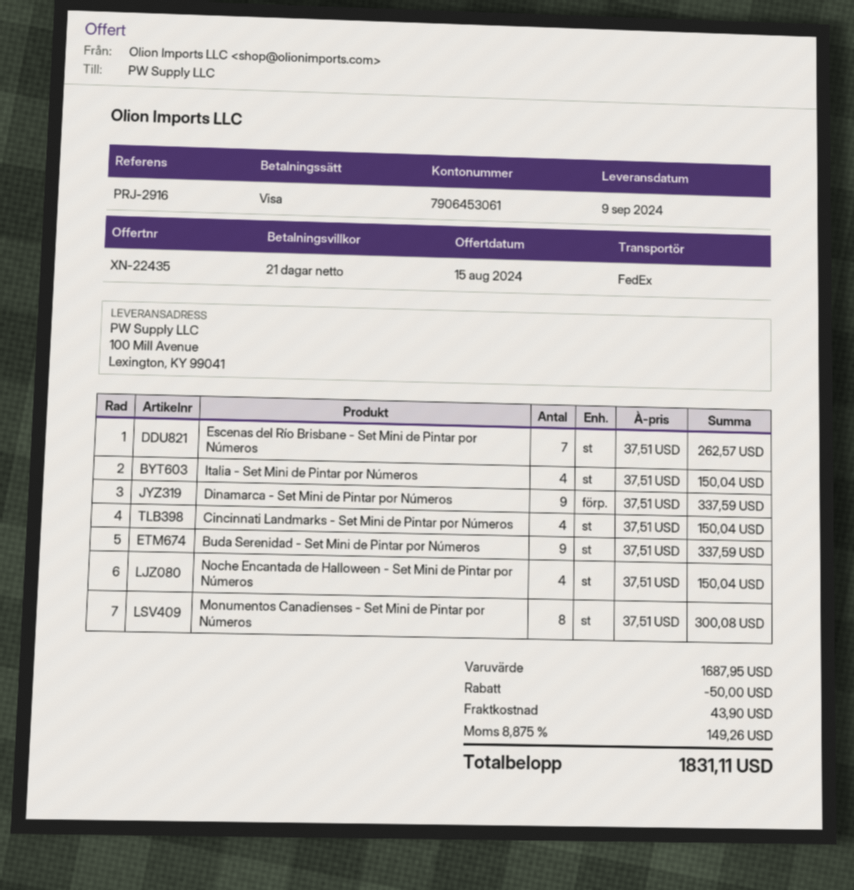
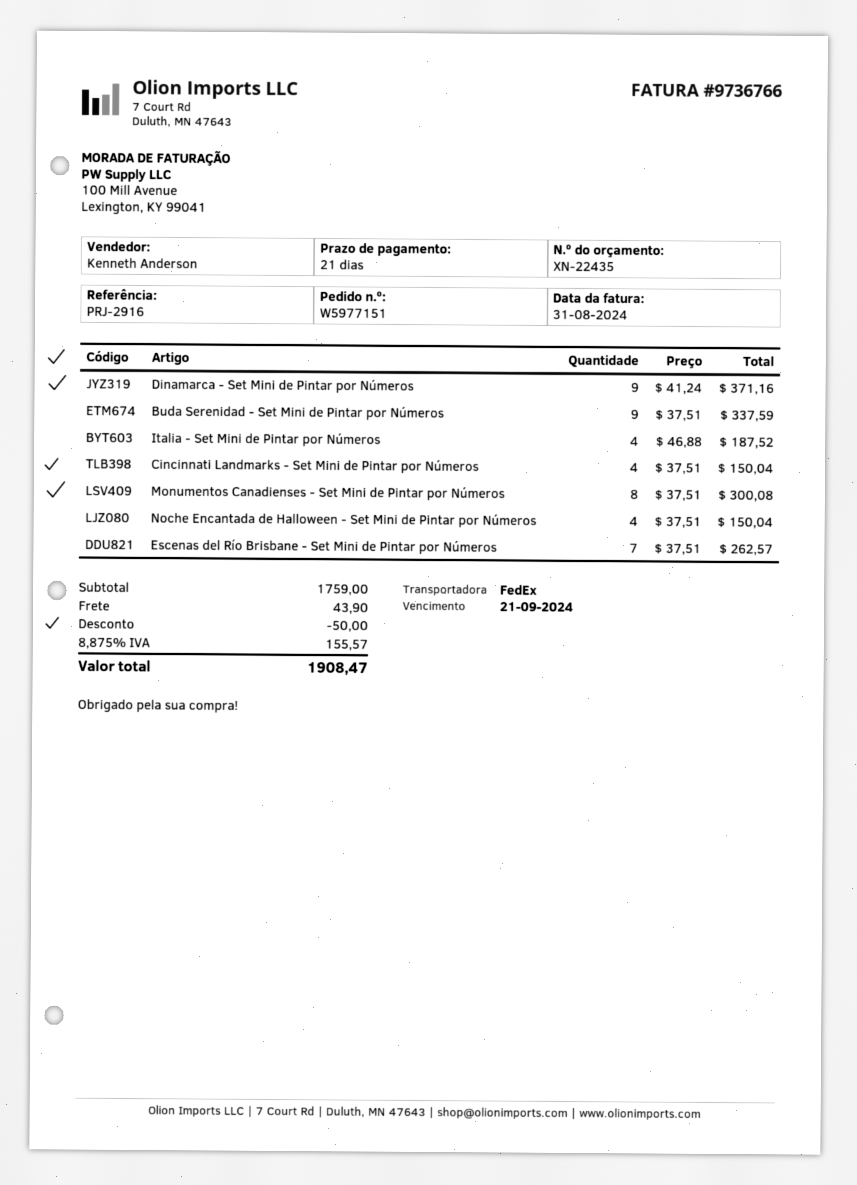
Italia - Set Mini de Pintar por Números: 4 x 37.51 = 150.04 -> 4 x 46.88 = 187.52
Dinamarca - Set Mini de Pintar por Números: 9 x 37.51 = 337.59 -> 9 x 41.24 = 371.16
subtotal: 1687.95 -> 1759.00
tax: 8.875% = 149.26 -> 8.875% = 155.57
total: 1831.11 -> 1908.47

